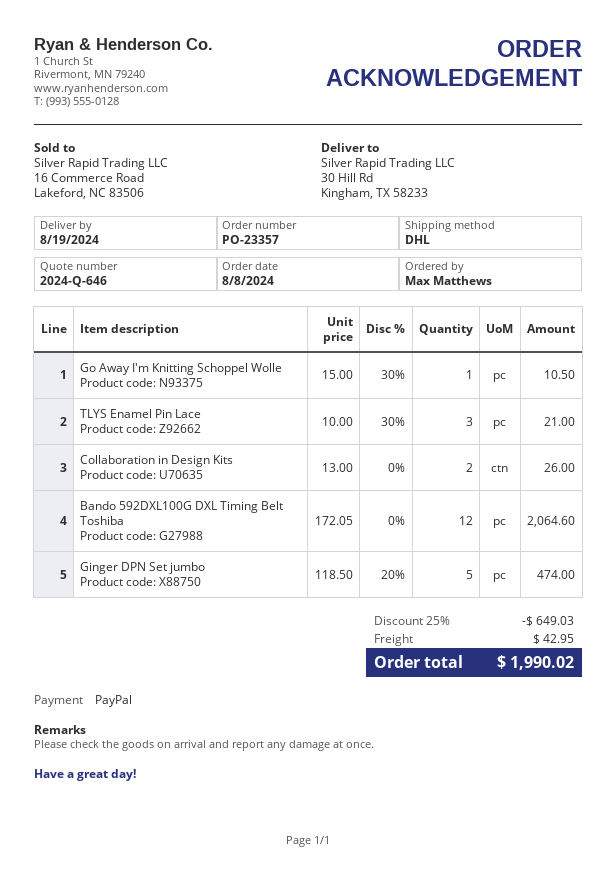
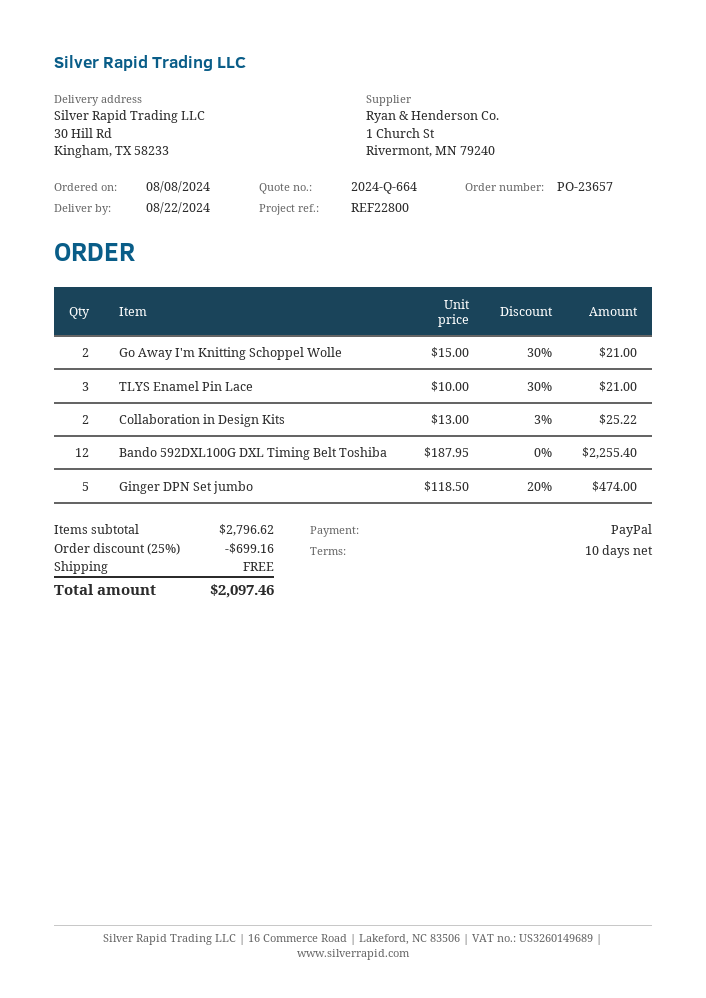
quote number: 2024-Q-646 -> 2024-Q-664
order number: PO-23357 -> PO-23657
delivery date: 2024-08-19 -> 2024-08-22
Go Away I'm Knitting Schoppel Wolle: 1 x 15.00 - 30% = 10.50 -> 2 x 15.00 - 30% = 21.00
Collaboration in Design Kits: 2 x 13.00 = 26.00 -> 2 x 13.00 - 3% = 25.22
Bando 592DXL100G DXL Timing Belt Toshiba: 12 x 172.05 = 2064.60 -> 12 x 187.95 = 2255.40
discount: 25% = 649.03 -> 25% = 699.16
shipping: 42.95 -> 0.00
total: 1990.02 -> 2097.46

